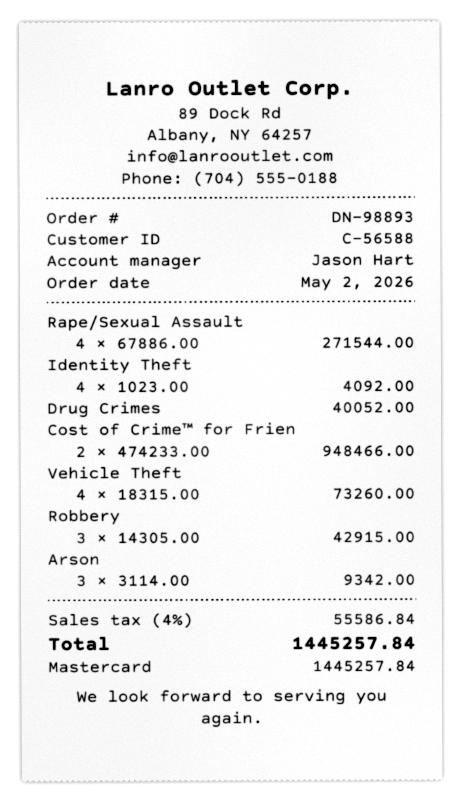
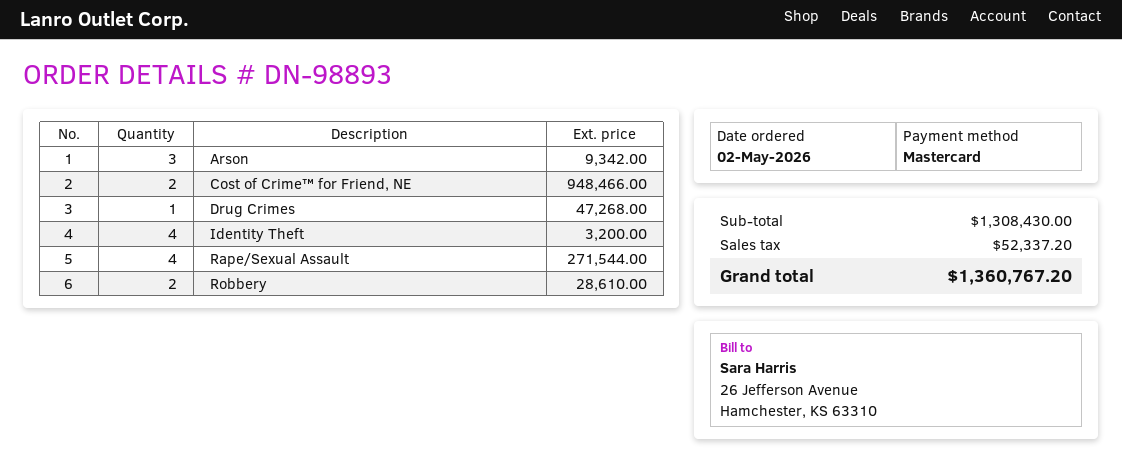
Identity Theft: 4 for 4092.00 -> 4 for 3200.00
Drug Crimes: 1 for 40052.00 -> 1 for 47268.00
Vehicle Theft: 4 for 73260.00 -> none
Robbery: 3 for 42915.00 -> 2 for 28610.00
tax: 55586.84 -> 52337.20
total: 1445257.84 -> 1360767.20

